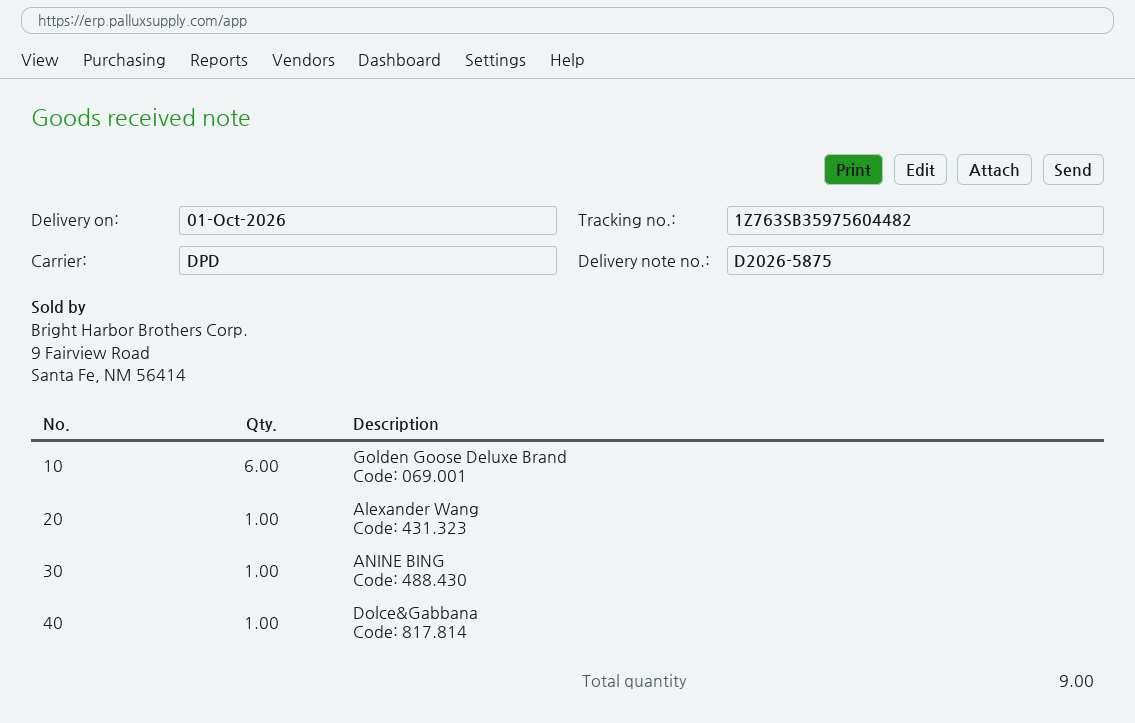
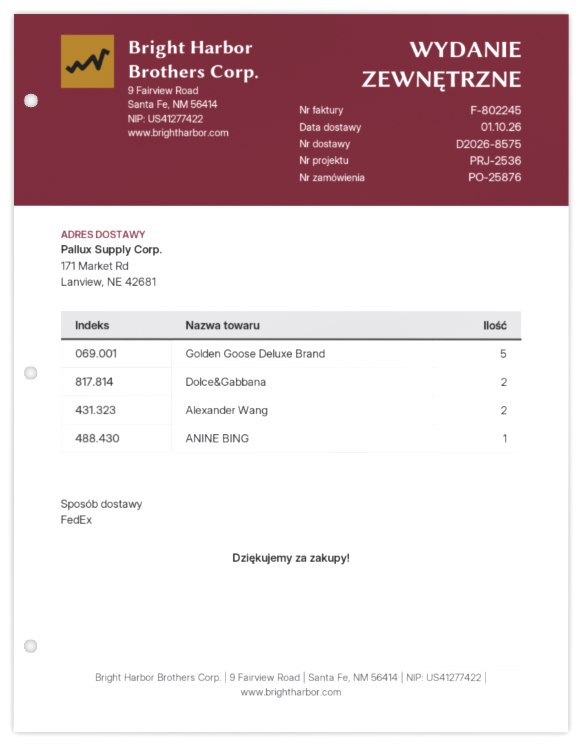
delivery note number: D2026-5875 -> D2026-8575
shipping method: DPD -> FedEx
Golden Goose Deluxe Brand: 6 -> 5
Alexander Wang: 1 -> 2
Dolce&Gabbana: 1 -> 2

